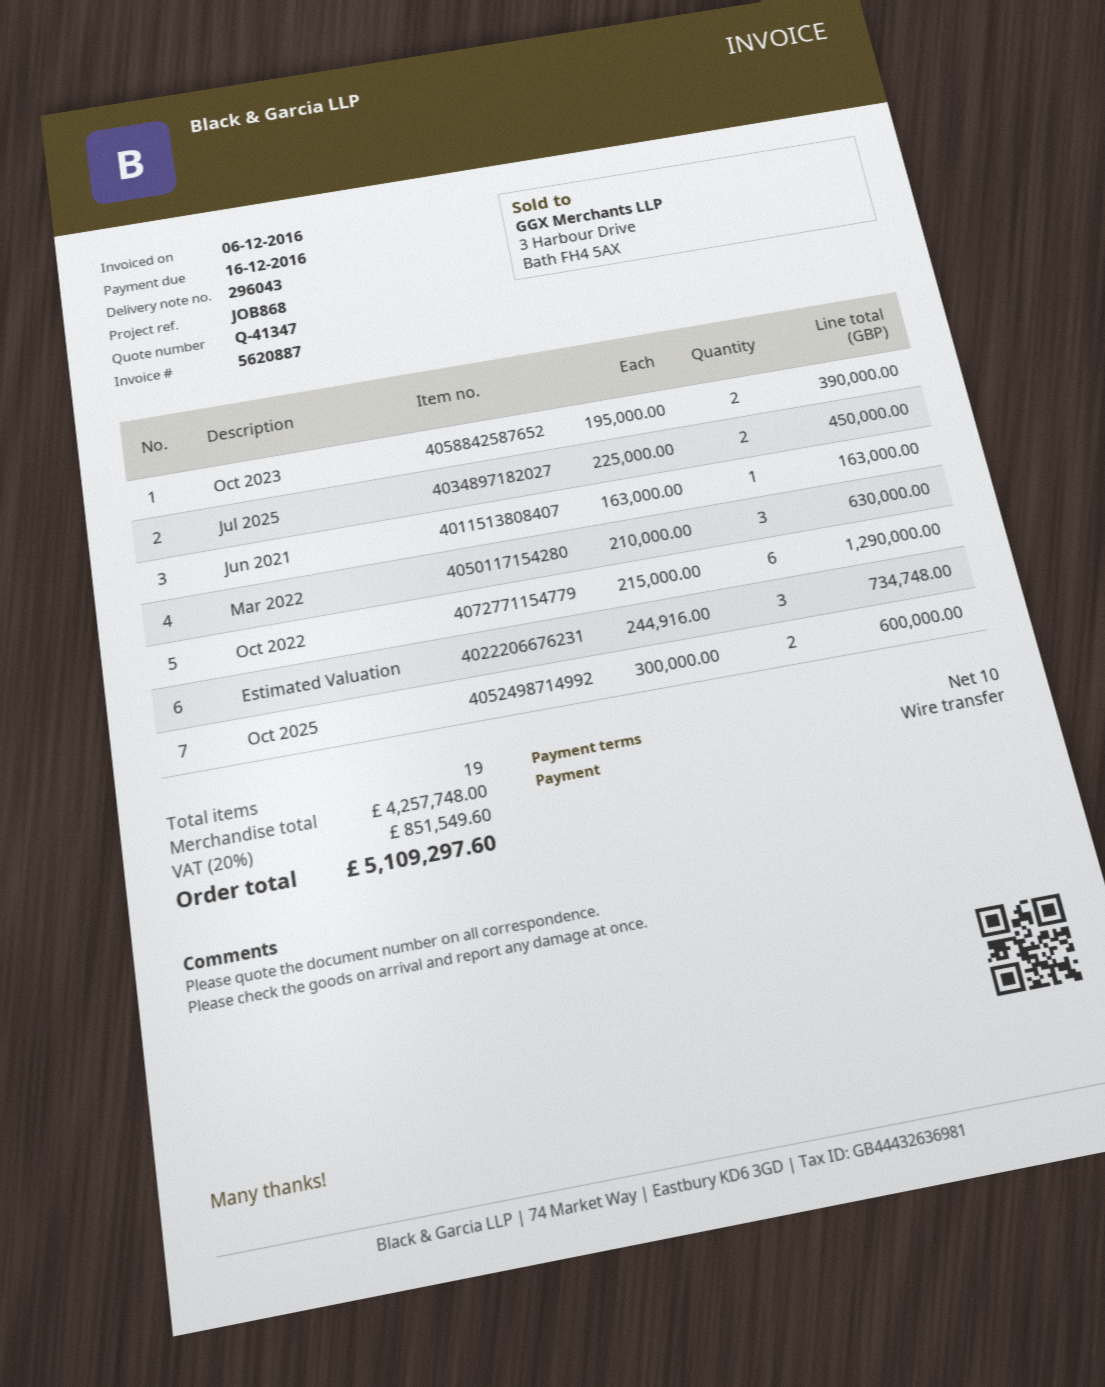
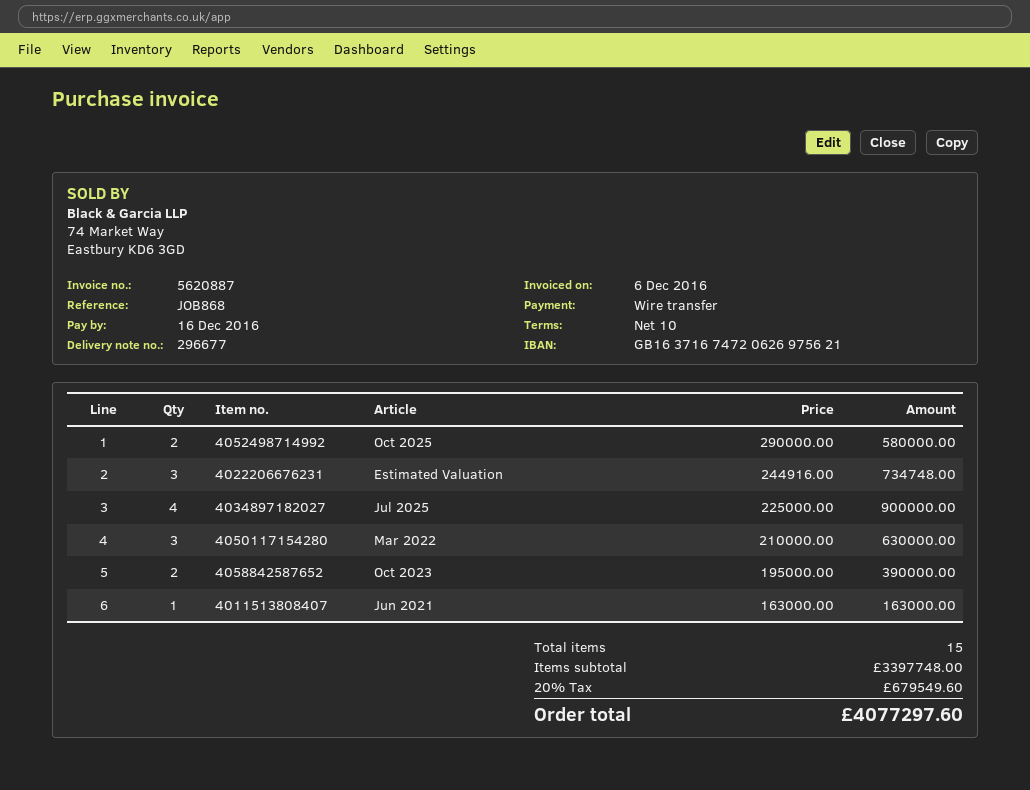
delivery note number: 296043 -> 296677
Jul 2025: 2 x 225000.00 = 450000.00 -> 4 x 225000.00 = 900000.00
Oct 2022: 6 x 215000.00 = 1290000.00 -> none
Oct 2025: 2 x 300000.00 = 600000.00 -> 2 x 290000.00 = 580000.00
total quantity: 19 -> 15
subtotal: 4257748.00 -> 3397748.00
tax: 20% = 851549.60 -> 20% = 679549.60
total: 5109297.60 -> 4077297.60

